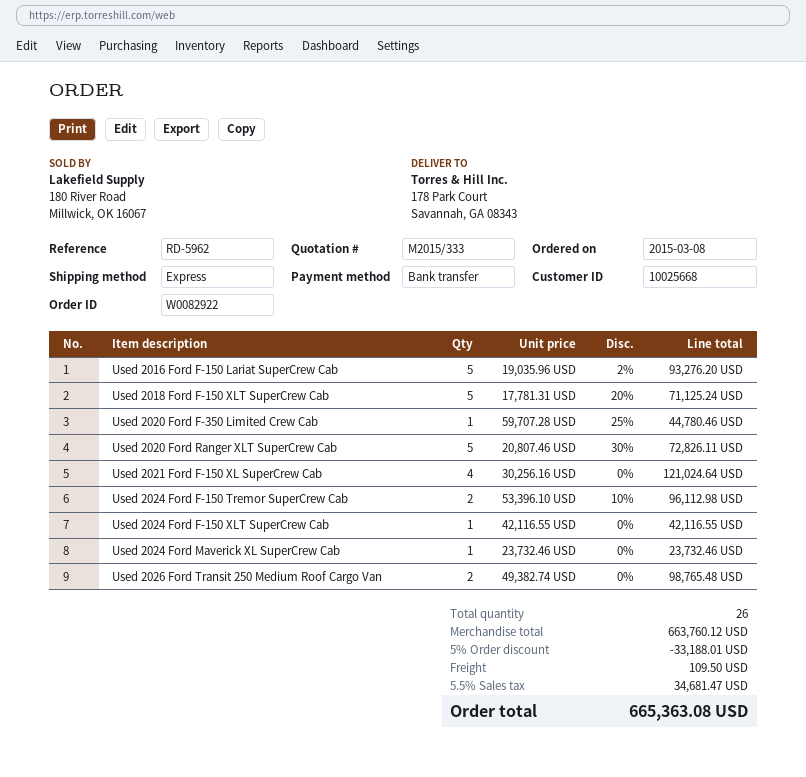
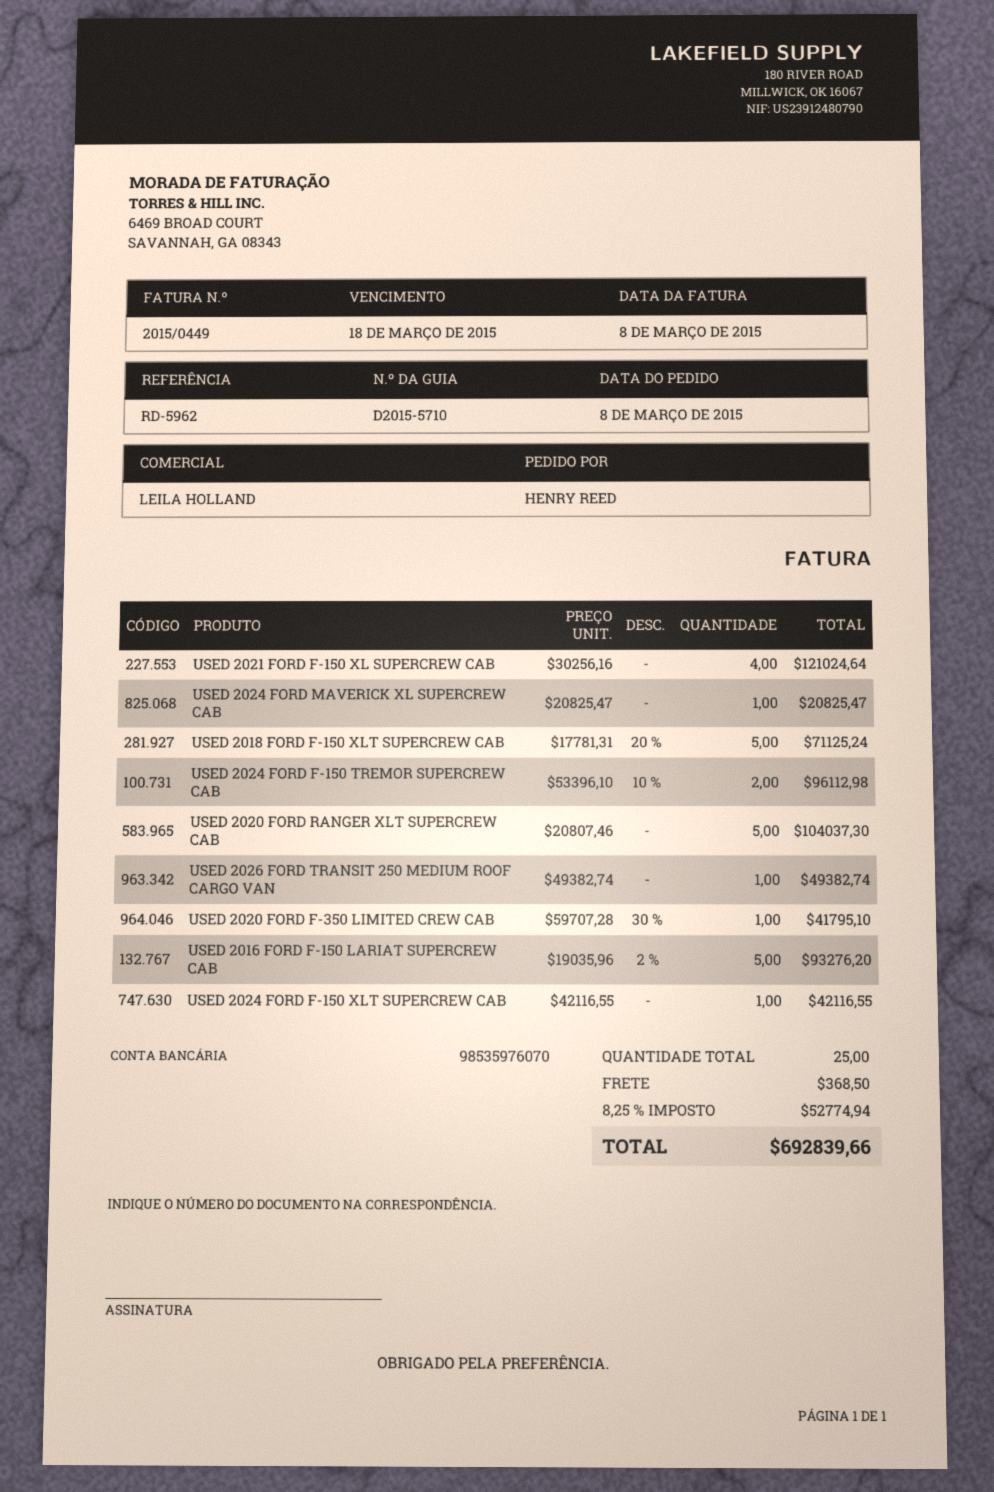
Used 2020 Ford F-350 Limited Crew Cab: 1 x 59707.28 - 25% = 44780.46 -> 1 x 59707.28 - 30% = 41795.10
Used 2020 Ford Ranger XLT SuperCrew Cab: 5 x 20807.46 - 30% = 72826.11 -> 5 x 20807.46 = 104037.30
Used 2024 Ford Maverick XL SuperCrew Cab: 1 x 23732.46 = 23732.46 -> 1 x 20825.47 = 20825.47
Used 2026 Ford Transit 250 Medium Roof Cargo Van: 2 x 49382.74 = 98765.48 -> 1 x 49382.74 = 49382.74
total quantity: 26 -> 25
discount: 5% = 33188.01 -> none
shipping: 109.50 -> 368.50
tax: 5.5% = 34681.47 -> 8.25% = 52774.94
total: 665363.08 -> 692839.66

